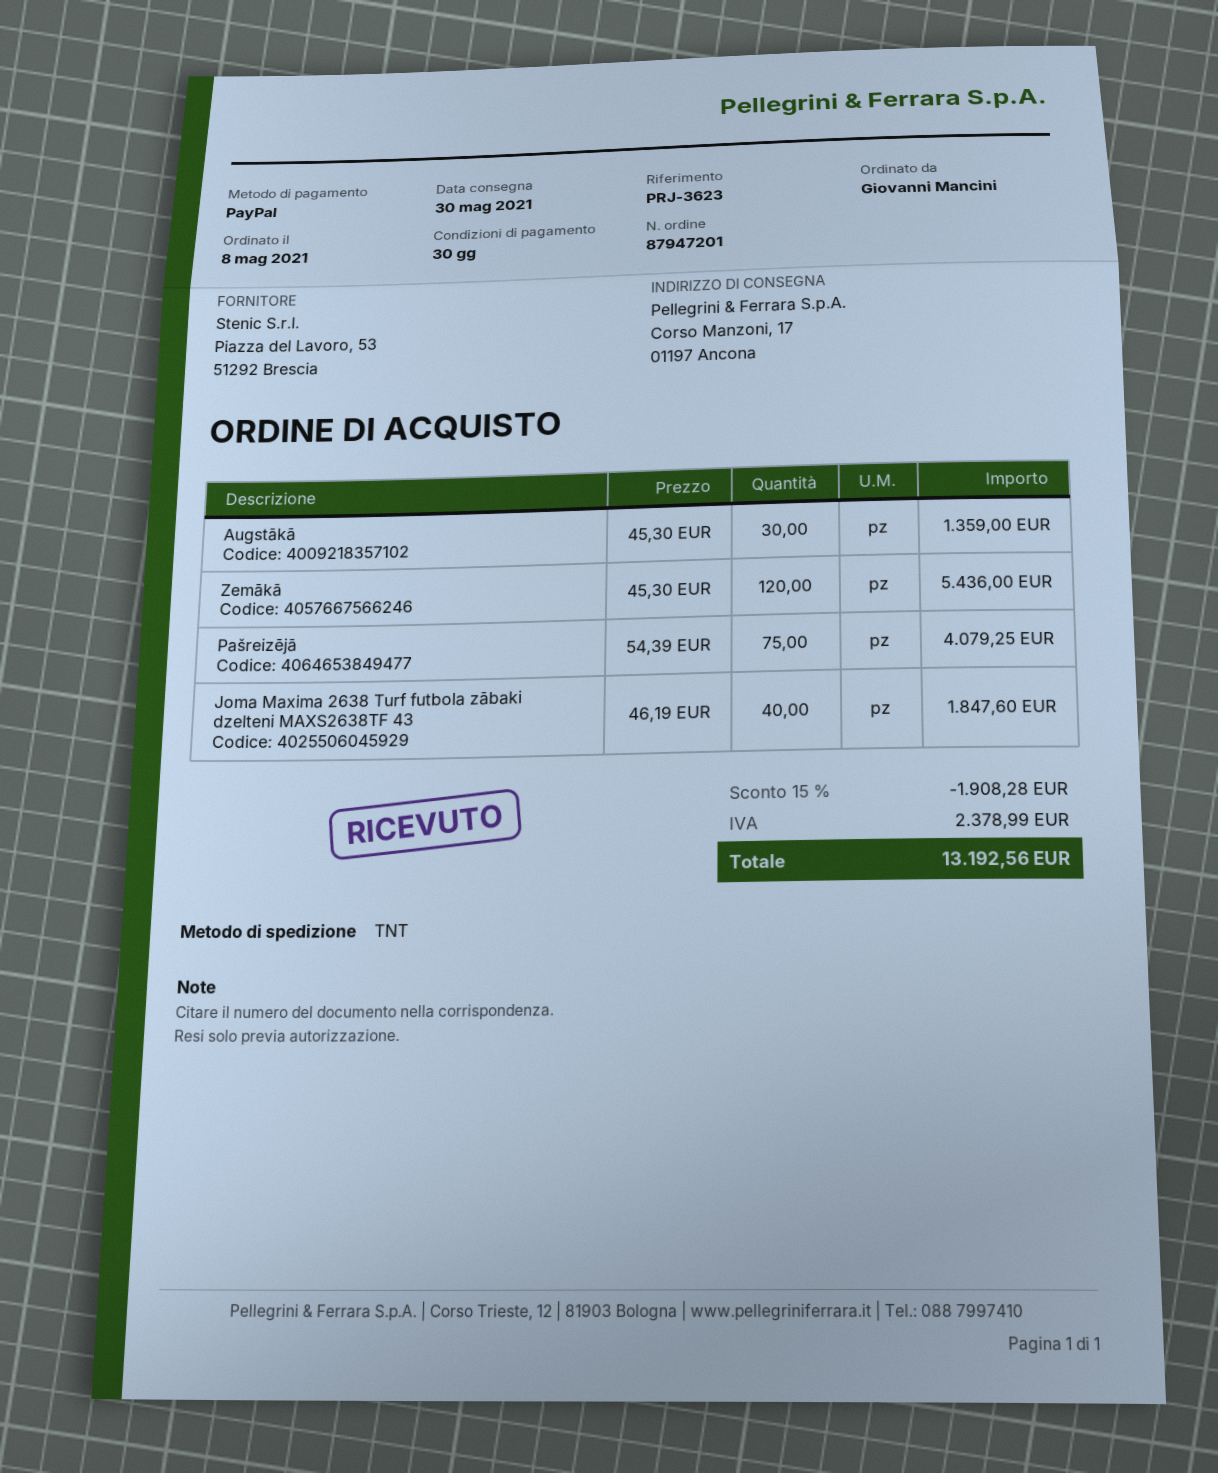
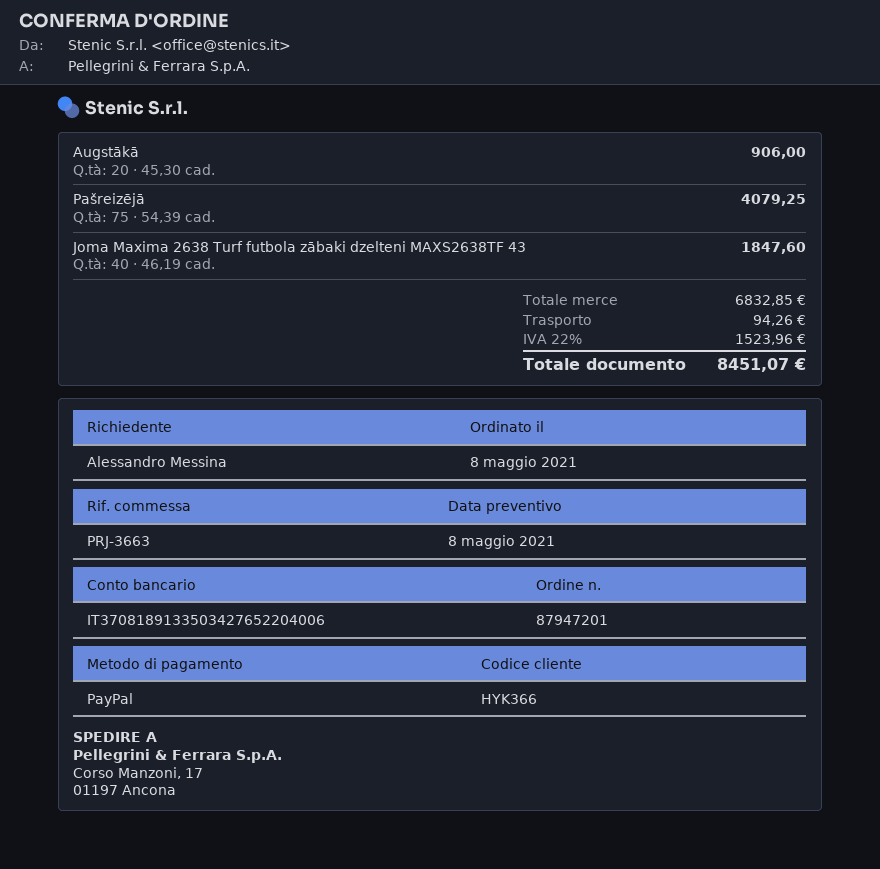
reference: PRJ-3623 -> PRJ-3663
ordered by: Giovanni Mancini -> Alessandro Messina
Augstākā: 30 x 45.30 = 1359.00 -> 20 x 45.30 = 906.00
Zemākā: 120 x 45.30 = 5436.00 -> none
discount: 15% = 1908.28 -> none
shipping: none -> 94.26
tax: 2378.99 -> 1523.96
total: 13192.56 -> 8451.07

